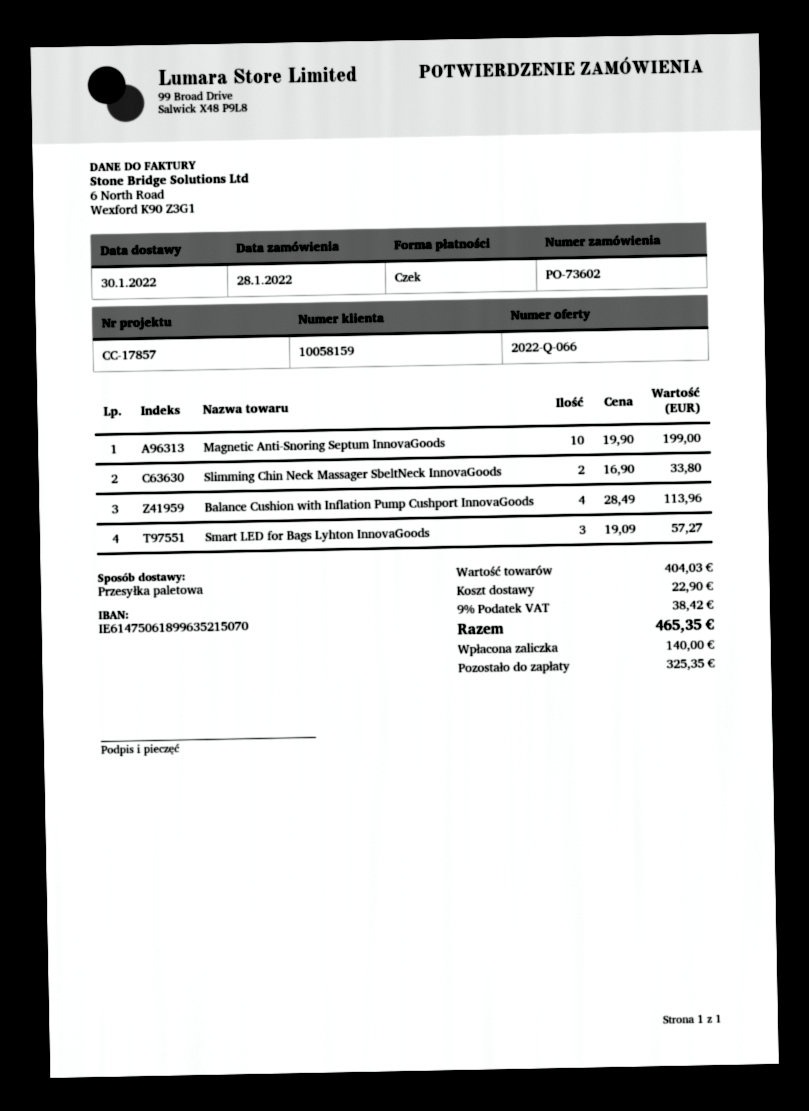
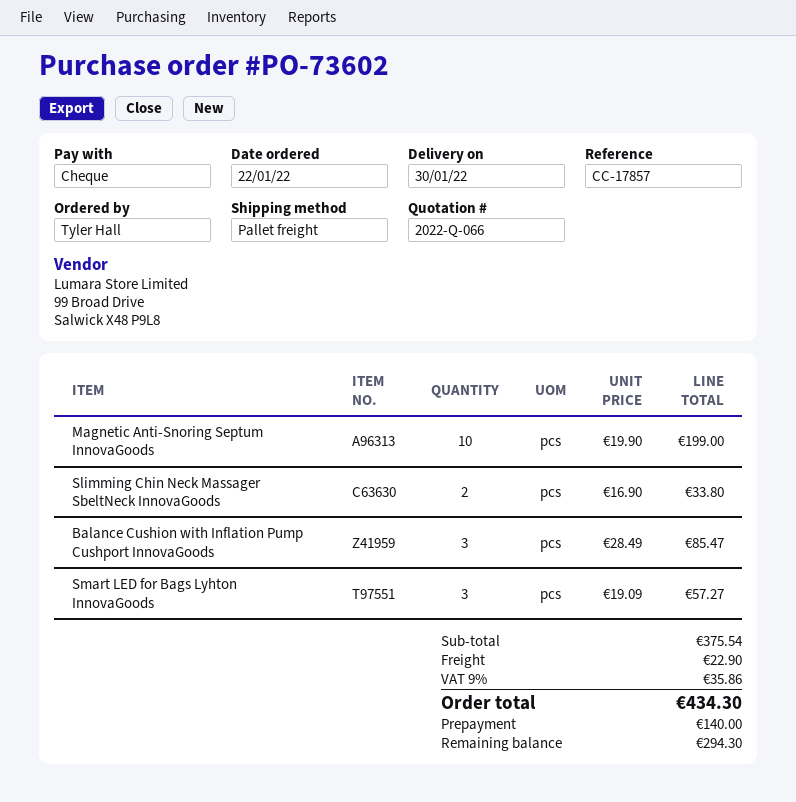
order date: 2022-01-28 -> 2022-01-22
Balance Cushion with Inflation Pump Cushport InnovaGoods: 4 x 28.49 = 113.96 -> 3 x 28.49 = 85.47
subtotal: 404.03 -> 375.54
tax: 9% = 38.42 -> 9% = 35.86
total: 465.35 -> 434.30
balance: 325.35 -> 294.30

